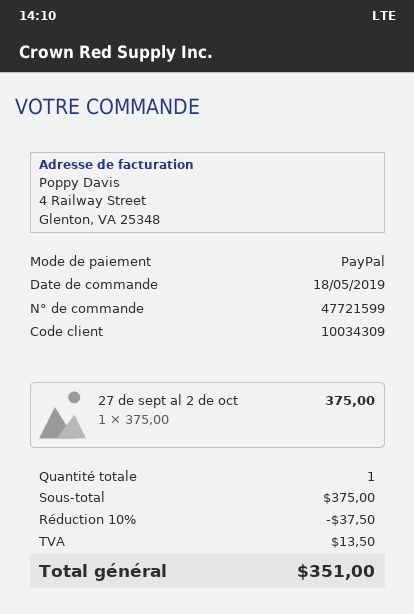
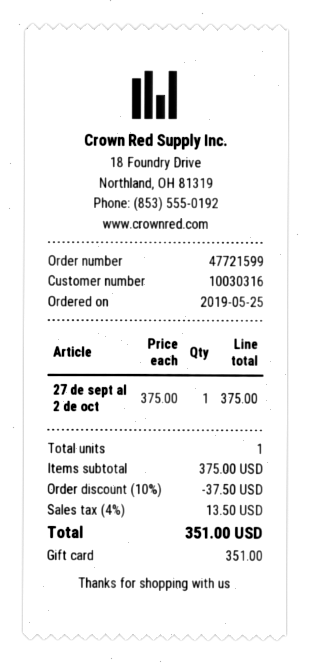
order date: 2019-05-18 -> 2019-05-25
customer number: 10034309 -> 10030316
payment method: PayPal -> gift card

